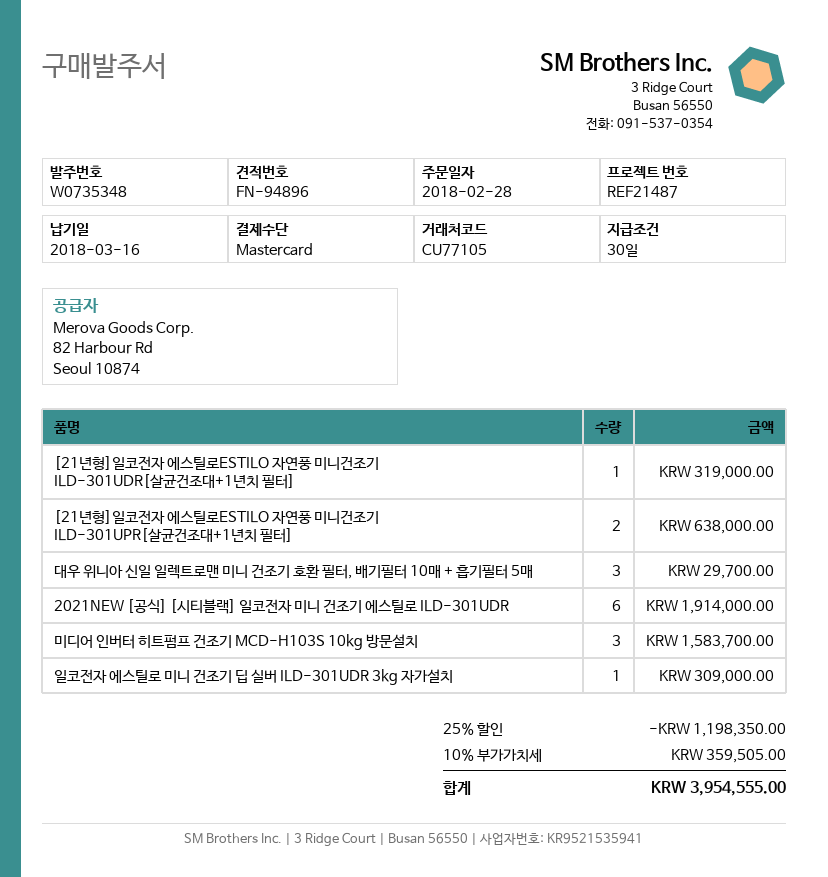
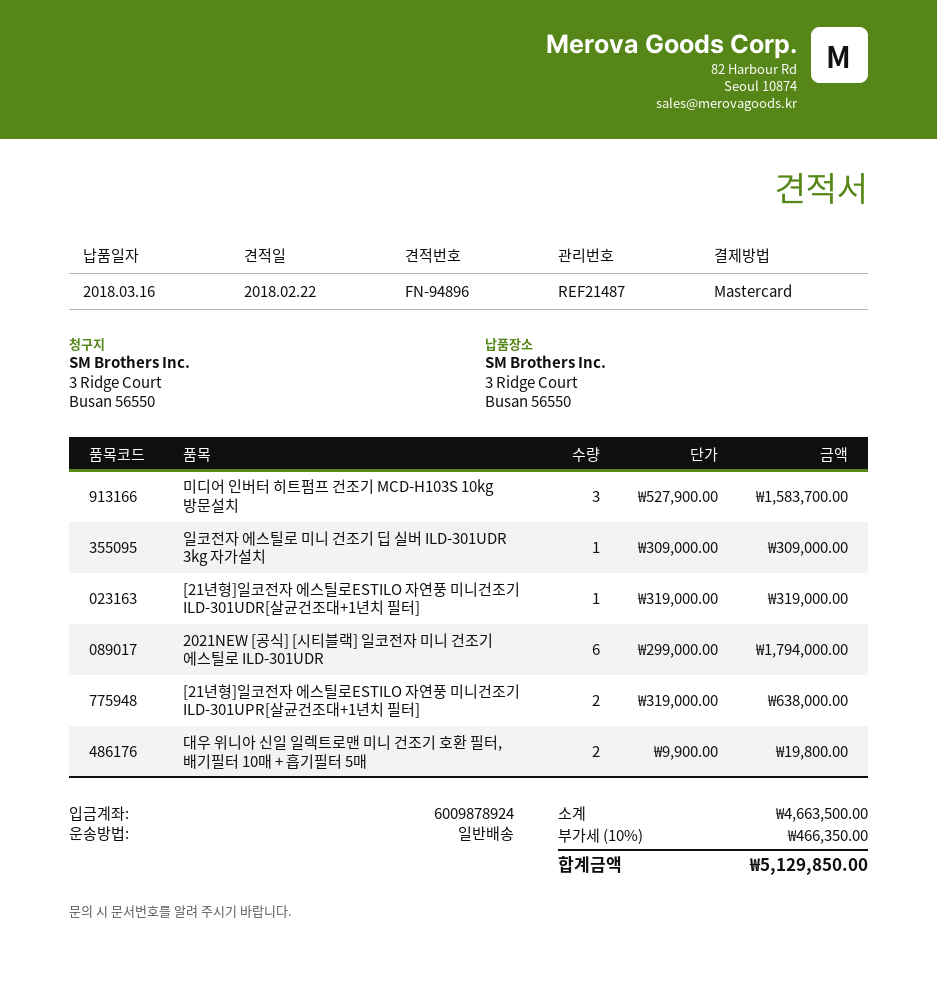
대우 위니아 신일 일렉트로맨 미니 건조기 호환 필터, 배기필터 10매 + 흡기필터 5매: 3 for 29700.00 -> 2 for 19800.00
2021NEW [공식] [시티블랙] 일코전자 미니 건조기 에스틸로 ILD-301UDR: 6 for 1914000.00 -> 6 for 1794000.00
discount: 25% = 1198350.00 -> none
tax: 10% = 359505.00 -> 10% = 466350.00
total: 3954555.00 -> 5129850.00

